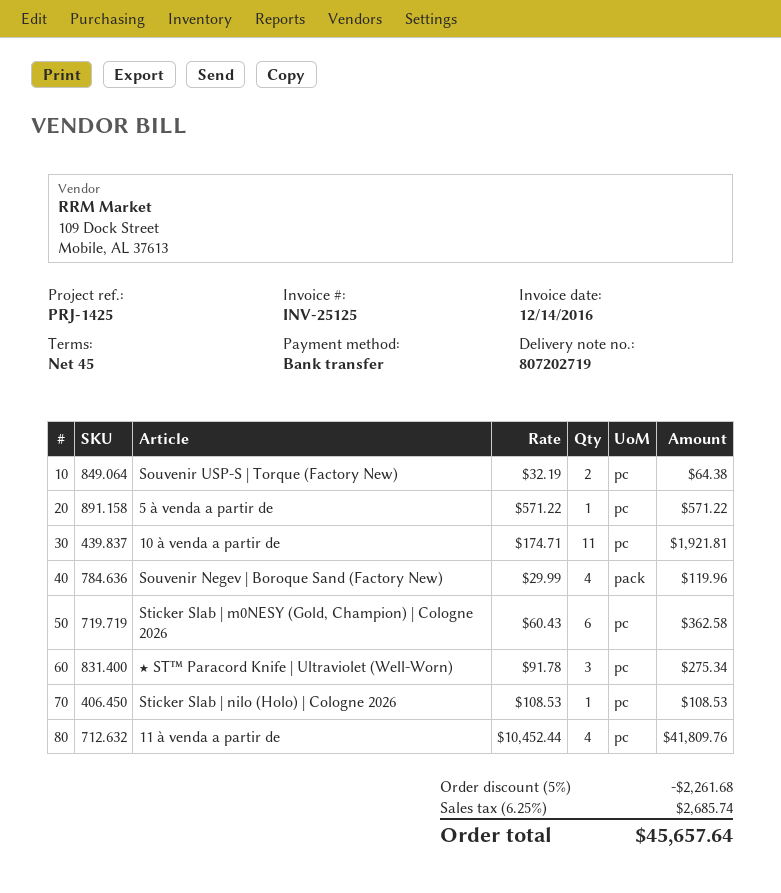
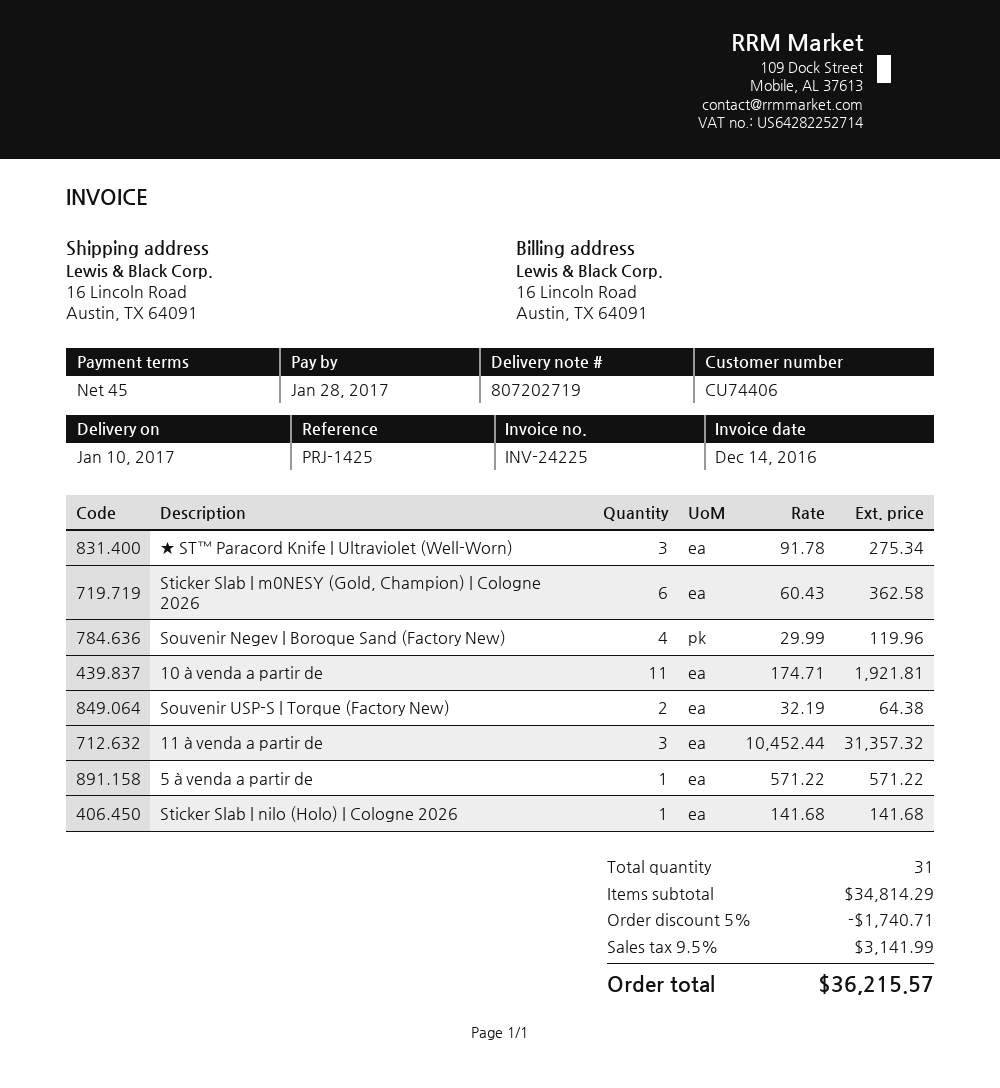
invoice number: INV-25125 -> INV-24225
Sticker Slab | nilo (Holo) | Cologne 2026: 1 x 108.53 = 108.53 -> 1 x 141.68 = 141.68
11 à venda a partir de: 4 x 10452.44 = 41809.76 -> 3 x 10452.44 = 31357.32
discount: 5% = 2261.68 -> 5% = 1740.71
tax: 6.25% = 2685.74 -> 9.5% = 3141.99
total: 45657.64 -> 36215.57

